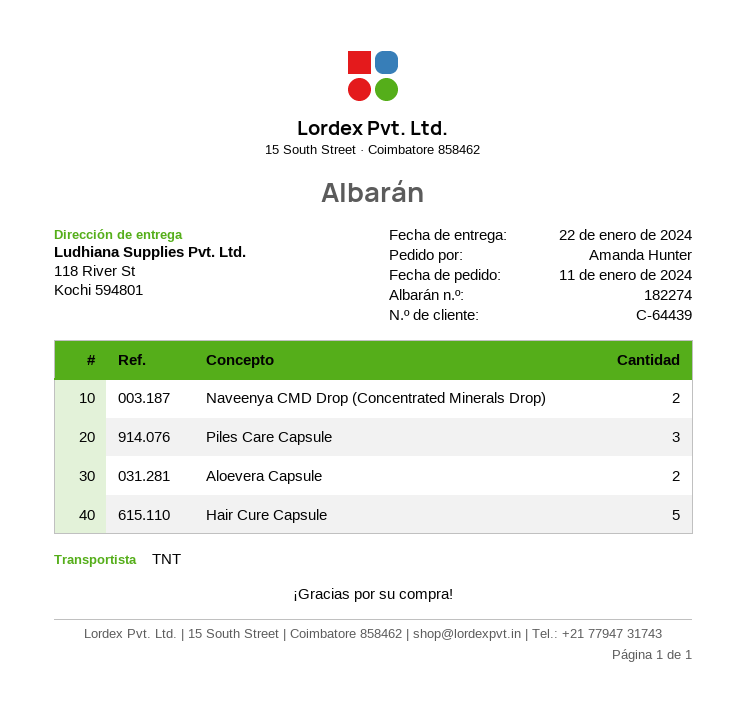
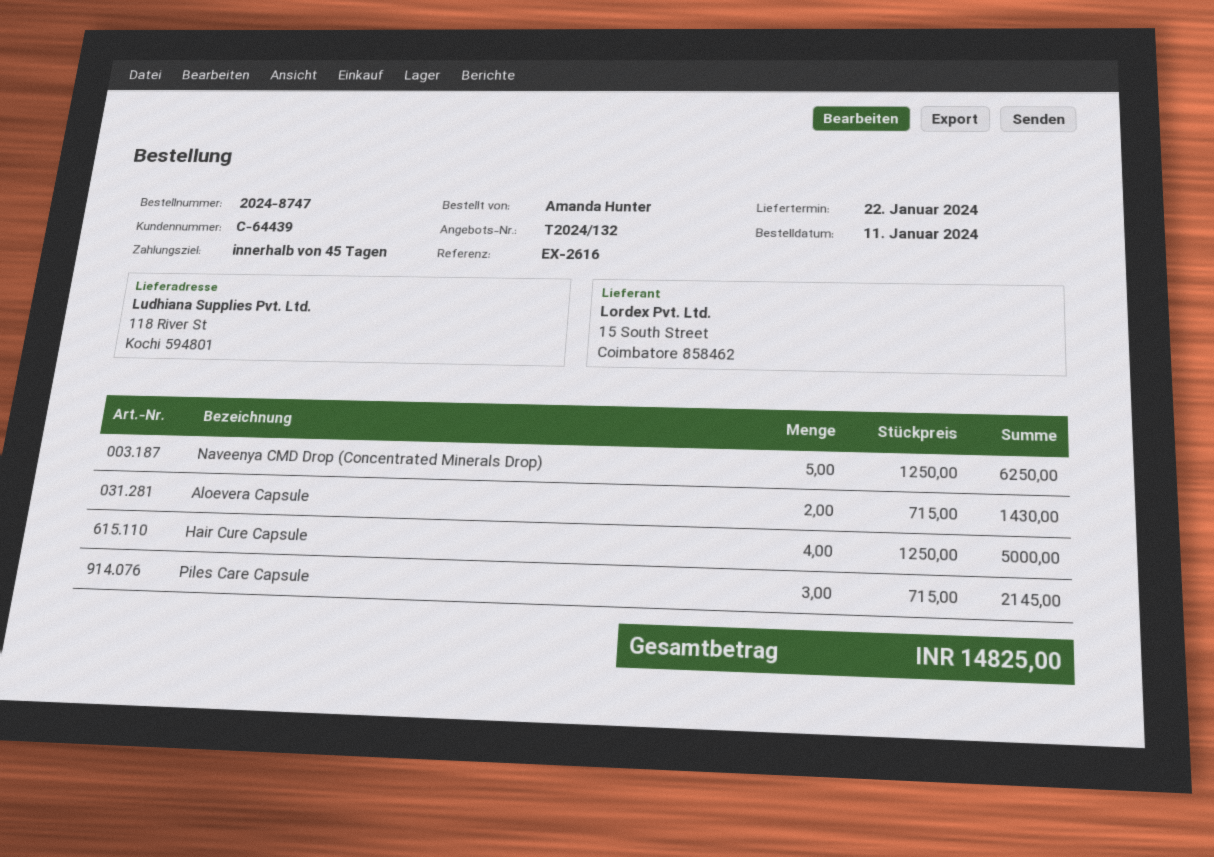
Naveenya CMD Drop (Concentrated Minerals Drop): 2 -> 5
Hair Cure Capsule: 5 -> 4

